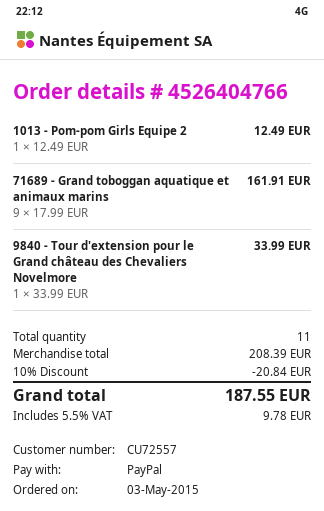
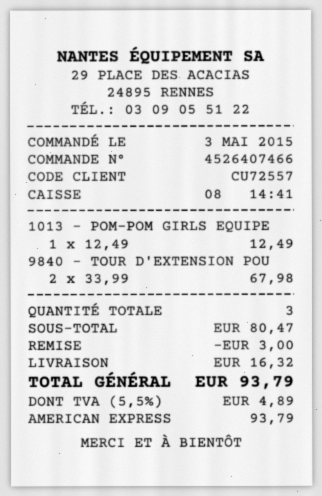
order number: 4526404766 -> 4526407466
payment method: PayPal -> American Express
71689 - Grand toboggan aquatique et animaux marins: 9 x 17.99 = 161.91 -> none
9840 - Tour d'extension pour le Grand château des Chevaliers Novelmore: 1 x 33.99 = 33.99 -> 2 x 33.99 = 67.98
total quantity: 11 -> 3
subtotal: 208.39 -> 80.47
discount: 20.84 -> 3.00
shipping: none -> 16.32
tax: 5.5% = 9.78 -> 5.5% = 4.89
total: 187.55 -> 93.79

